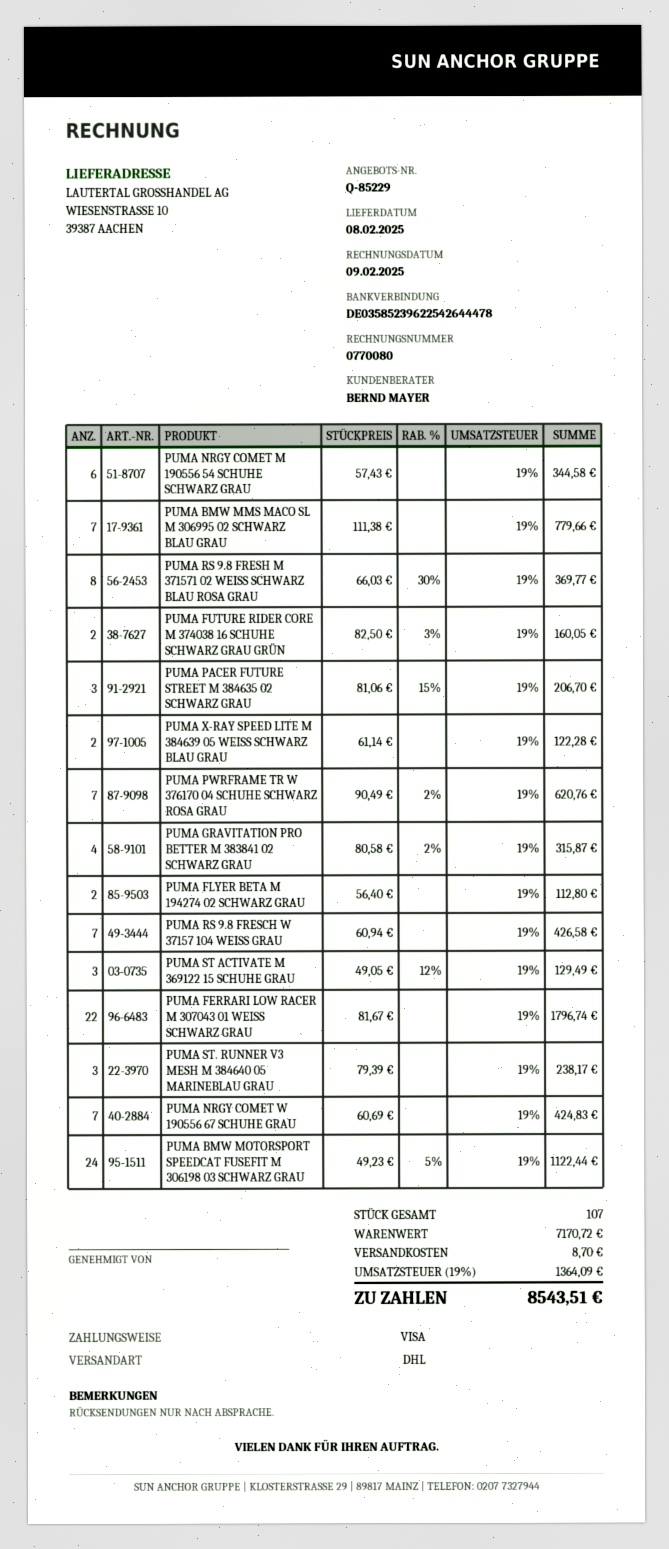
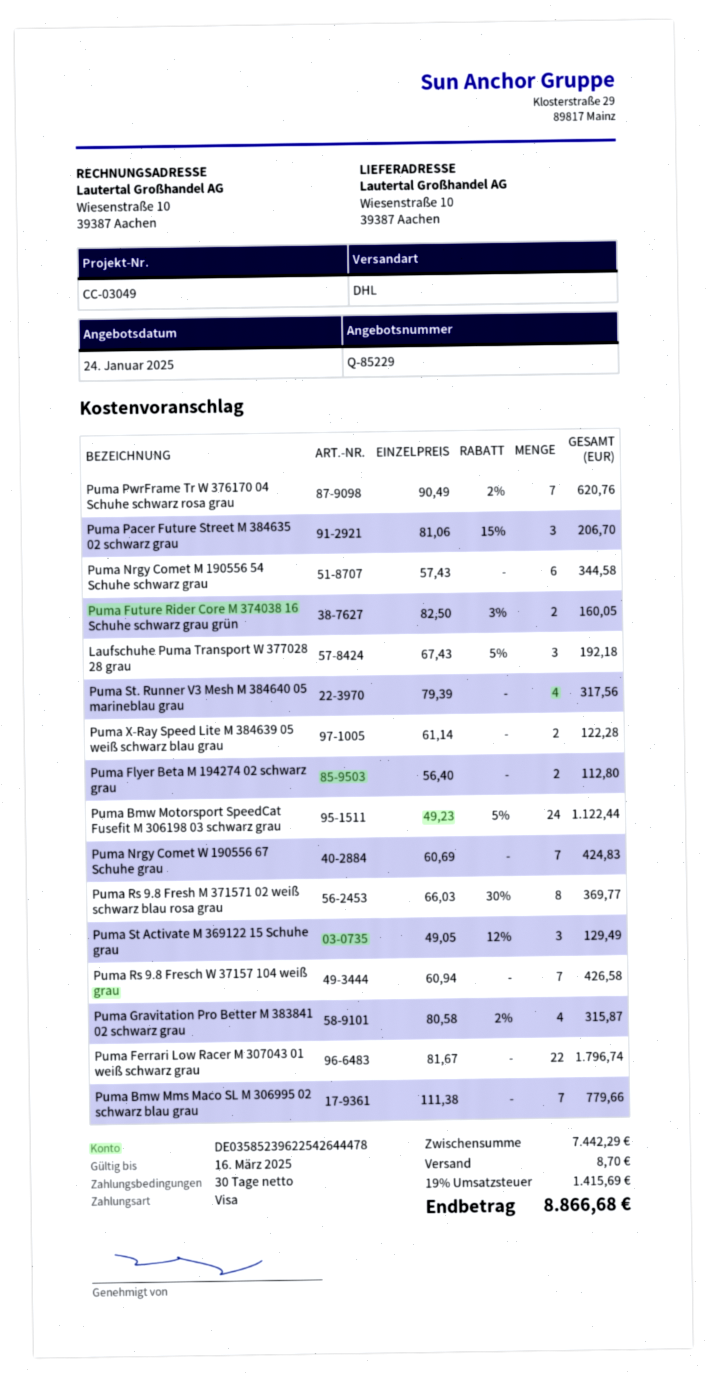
PUMA ST. RUNNER V3 MESH M 384640 05 MARINEBLAU GRAU: 3 x 79.39 = 238.17 -> 4 x 79.39 = 317.56
Laufschuhe Puma Transport W 377028 28 grau: none -> 3 x 67.43 - 5% = 192.18
subtotal: 7170.72 -> 7442.29
tax: 19% = 1364.09 -> 19% = 1415.69
total: 8543.51 -> 8866.68

